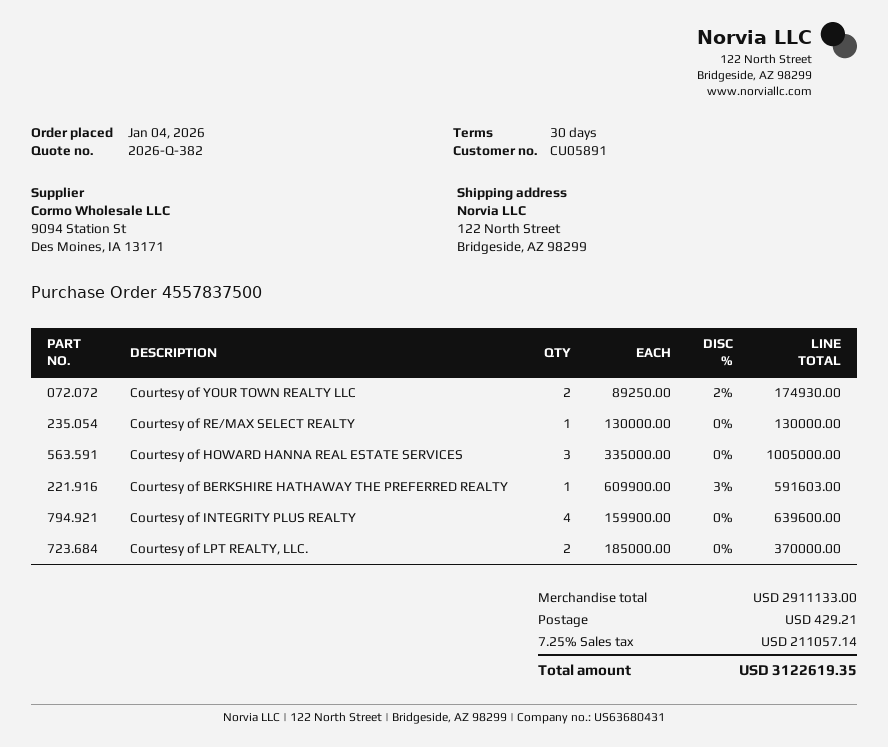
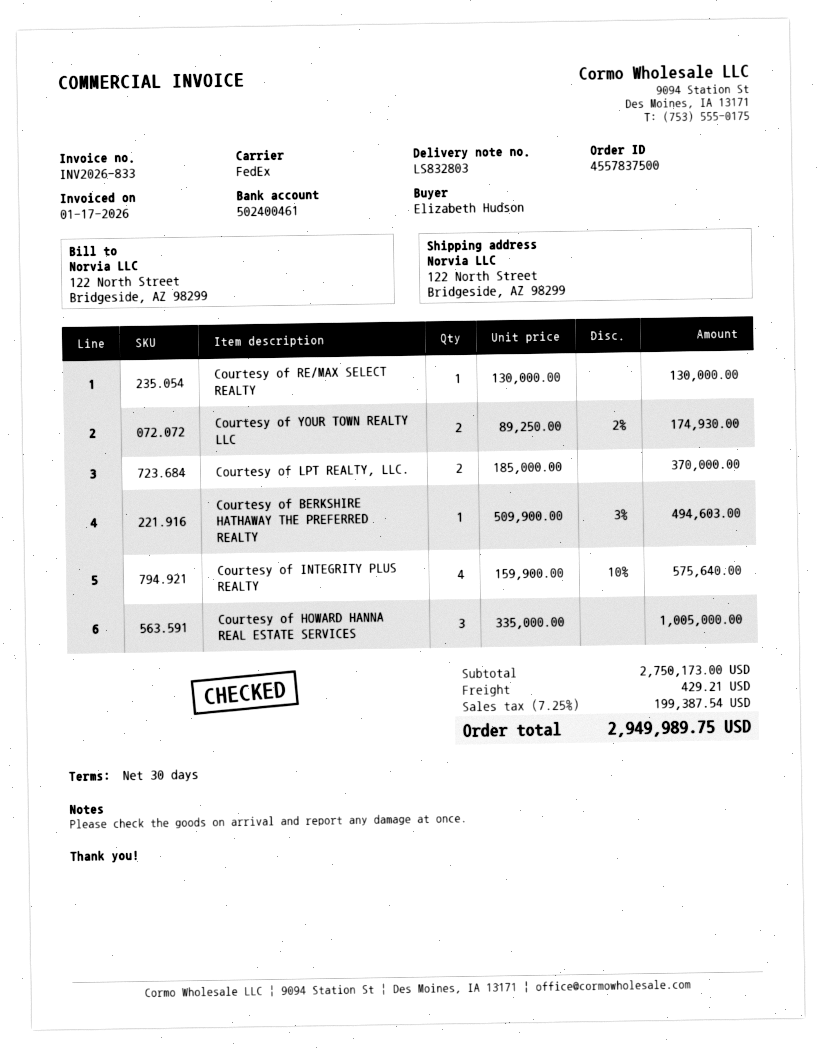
Courtesy of BERKSHIRE HATHAWAY THE PREFERRED REALTY: 1 x 609900.00 - 3% = 591603.00 -> 1 x 509900.00 - 3% = 494603.00
Courtesy of INTEGRITY PLUS REALTY: 4 x 159900.00 = 639600.00 -> 4 x 159900.00 - 10% = 575640.00
subtotal: 2911133.00 -> 2750173.00
tax: 7.25% = 211057.14 -> 7.25% = 199387.54
total: 3122619.35 -> 2949989.75

